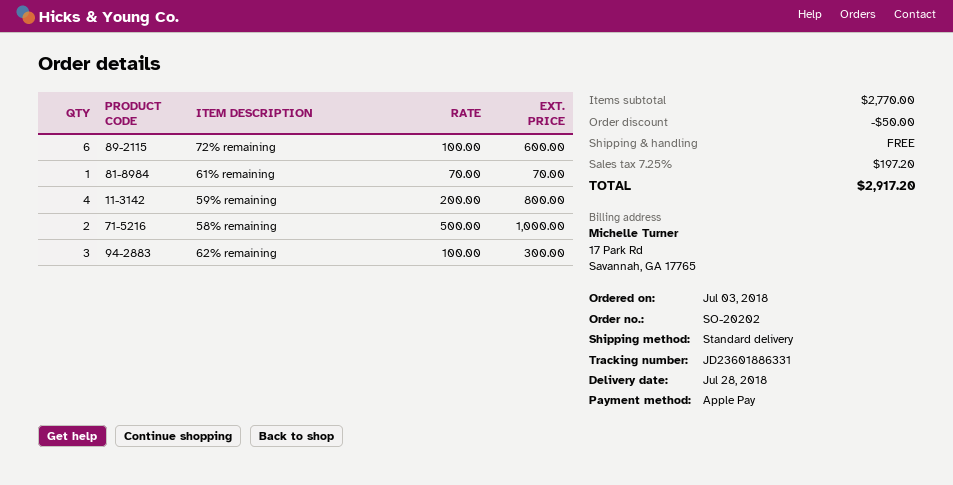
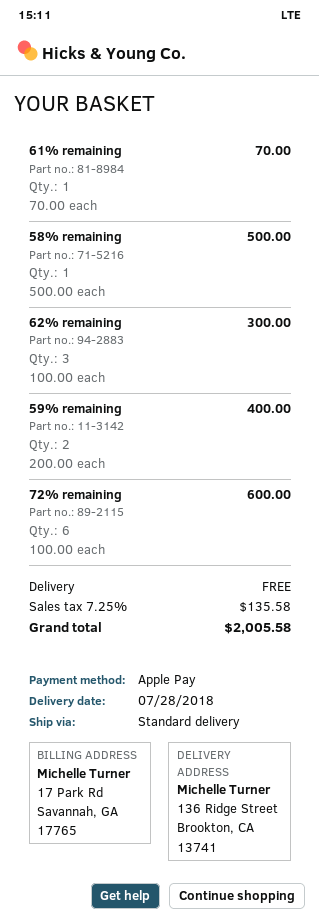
59% remaining: 4 x 200.00 = 800.00 -> 2 x 200.00 = 400.00
58% remaining: 2 x 500.00 = 1000.00 -> 1 x 500.00 = 500.00
discount: 50.00 -> none
tax: 7.25% = 197.20 -> 7.25% = 135.58
total: 2917.20 -> 2005.58

